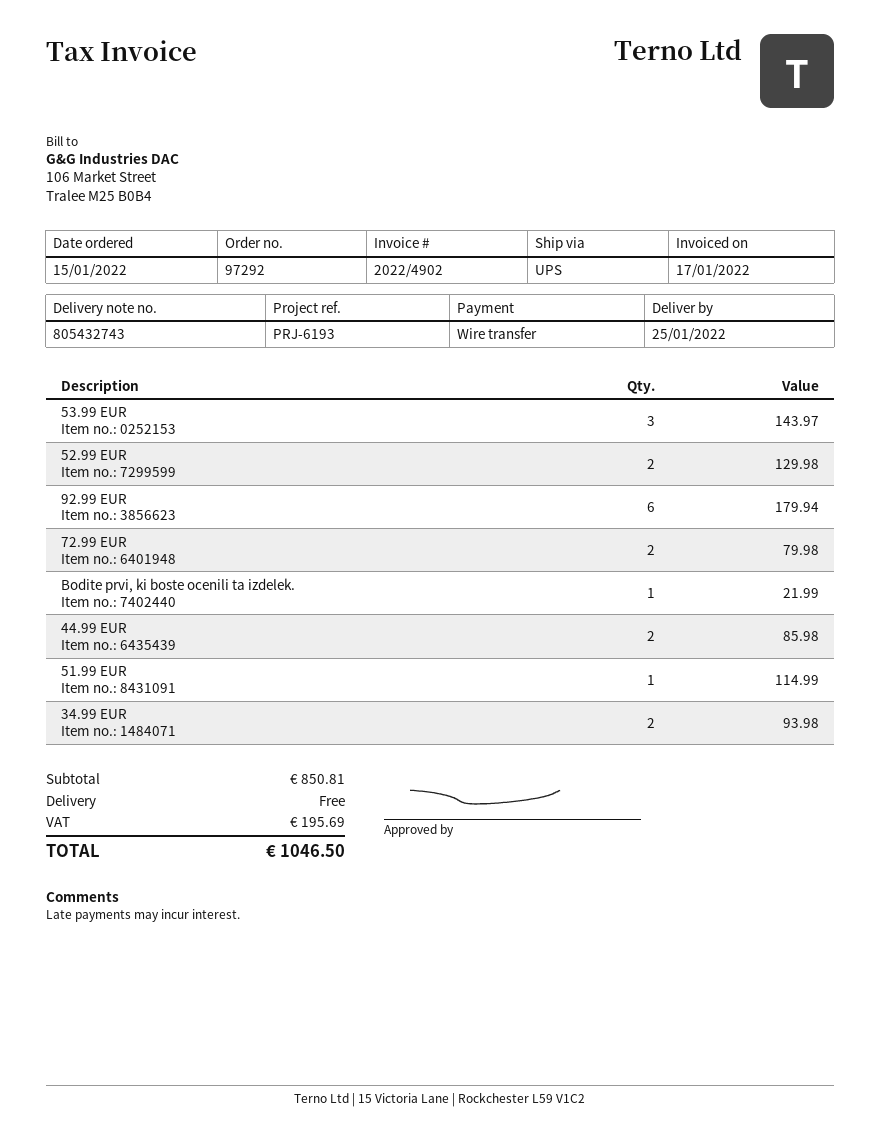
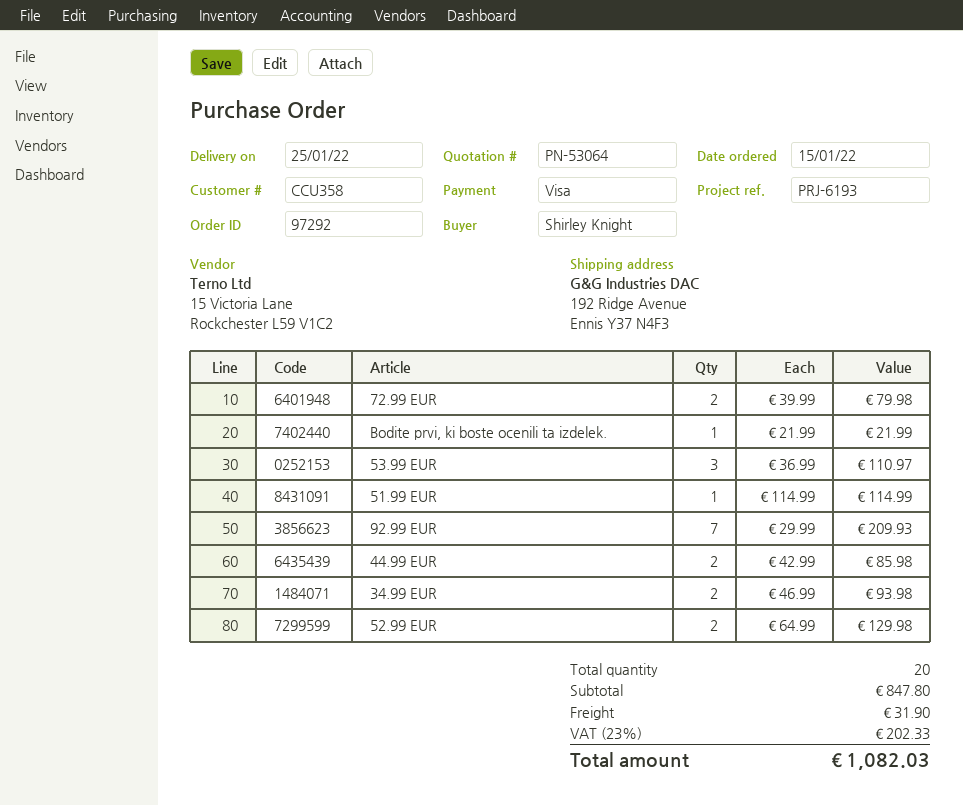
payment method: bank transfer -> Visa
53.99 EUR: 3 for 143.97 -> 3 for 110.97
92.99 EUR: 6 for 179.94 -> 7 for 209.93
subtotal: 850.81 -> 847.80
shipping: 0.00 -> 31.90
tax: 195.69 -> 202.33
total: 1046.50 -> 1082.03

